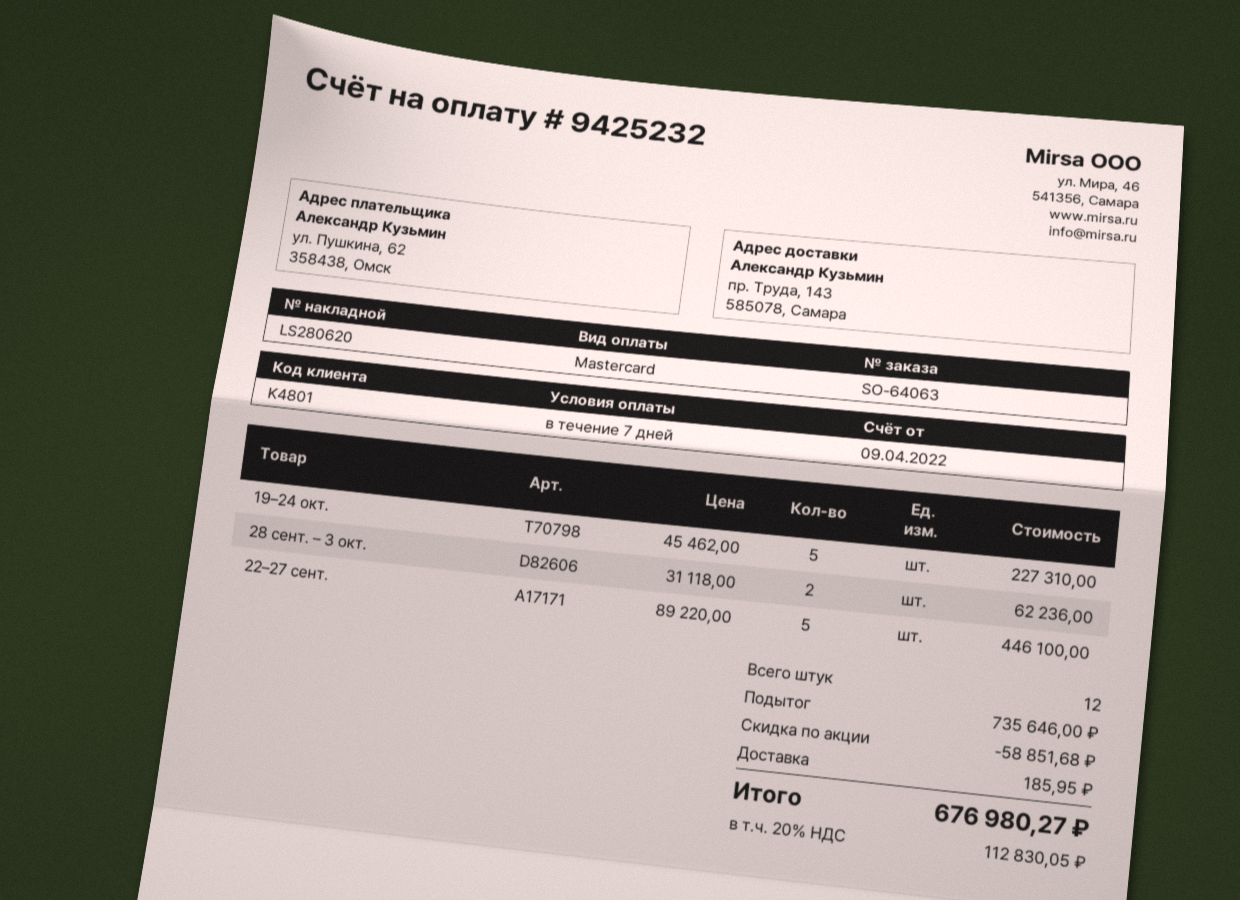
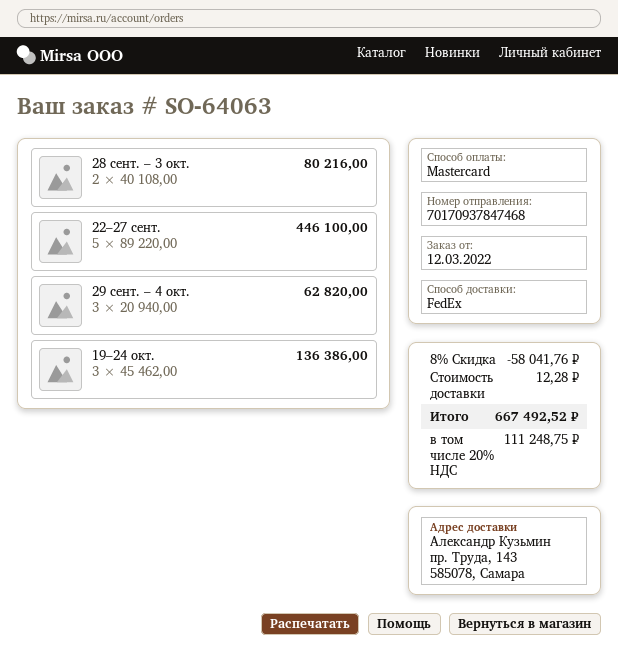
19–24 окт.: 5 x 45462.00 = 227310.00 -> 3 x 45462.00 = 136386.00
28 сент. – 3 окт.: 2 x 31118.00 = 62236.00 -> 2 x 40108.00 = 80216.00
29 сент. – 4 окт.: none -> 3 x 20940.00 = 62820.00
discount: 58851.68 -> 58041.76
shipping: 185.95 -> 12.28
tax: 20% = 112830.05 -> 20% = 111248.75
total: 676980.27 -> 667492.52

